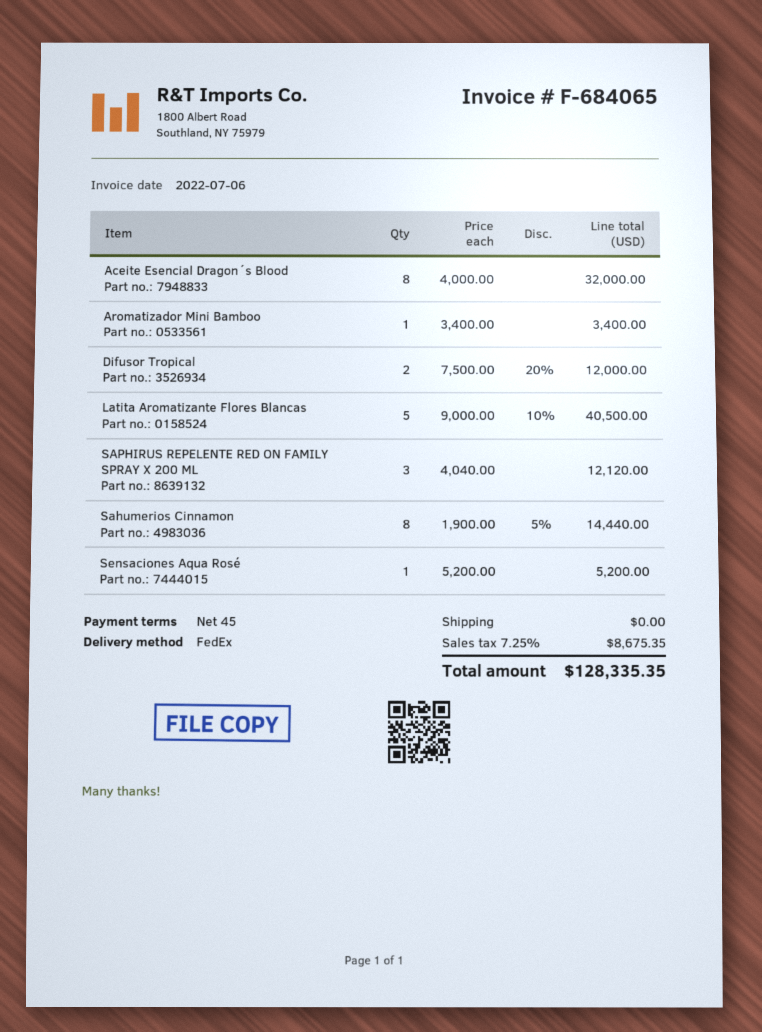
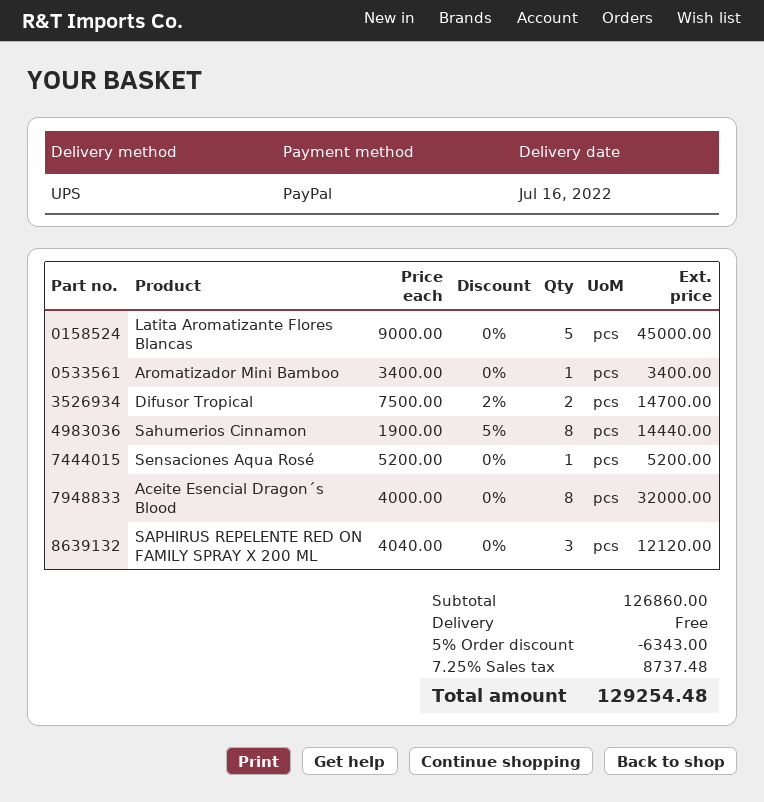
shipping method: FedEx -> UPS
Difusor Tropical: 2 x 7500.00 - 20% = 12000.00 -> 2 x 7500.00 - 2% = 14700.00
Latita Aromatizante Flores Blancas: 5 x 9000.00 - 10% = 40500.00 -> 5 x 9000.00 = 45000.00
discount: none -> 5% = 6343.00
tax: 7.25% = 8675.35 -> 7.25% = 8737.48
total: 128335.35 -> 129254.48

